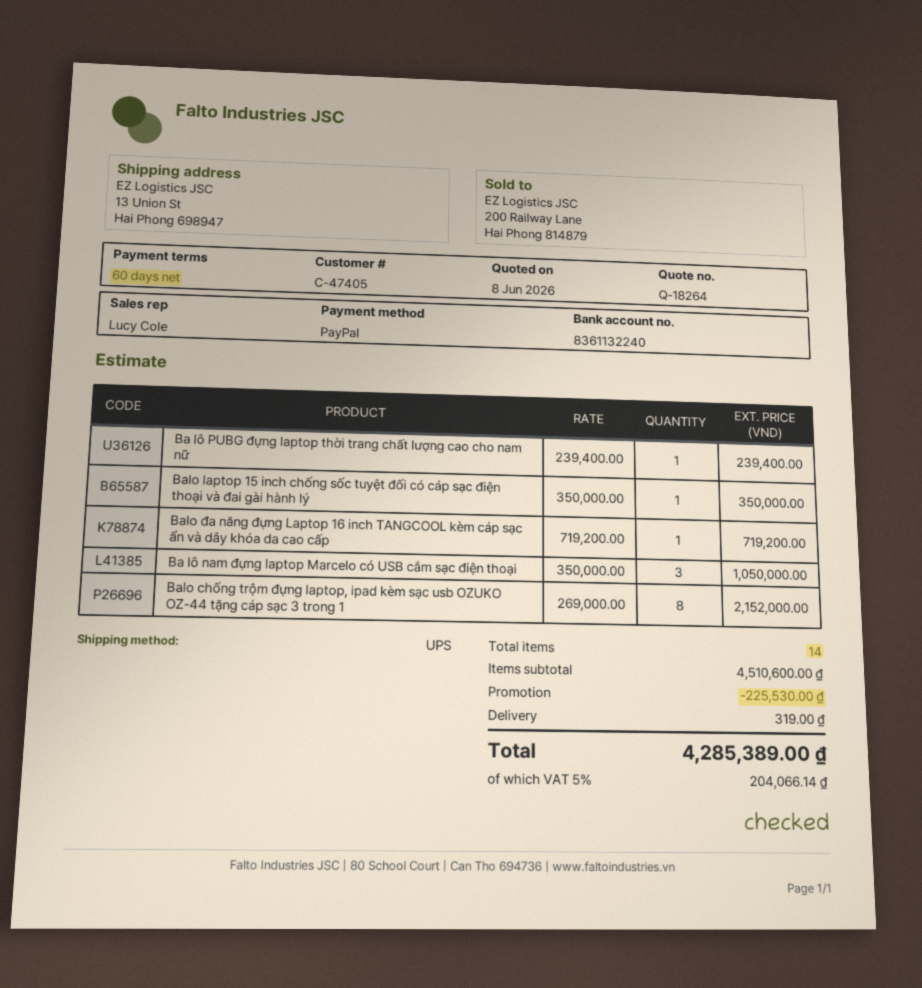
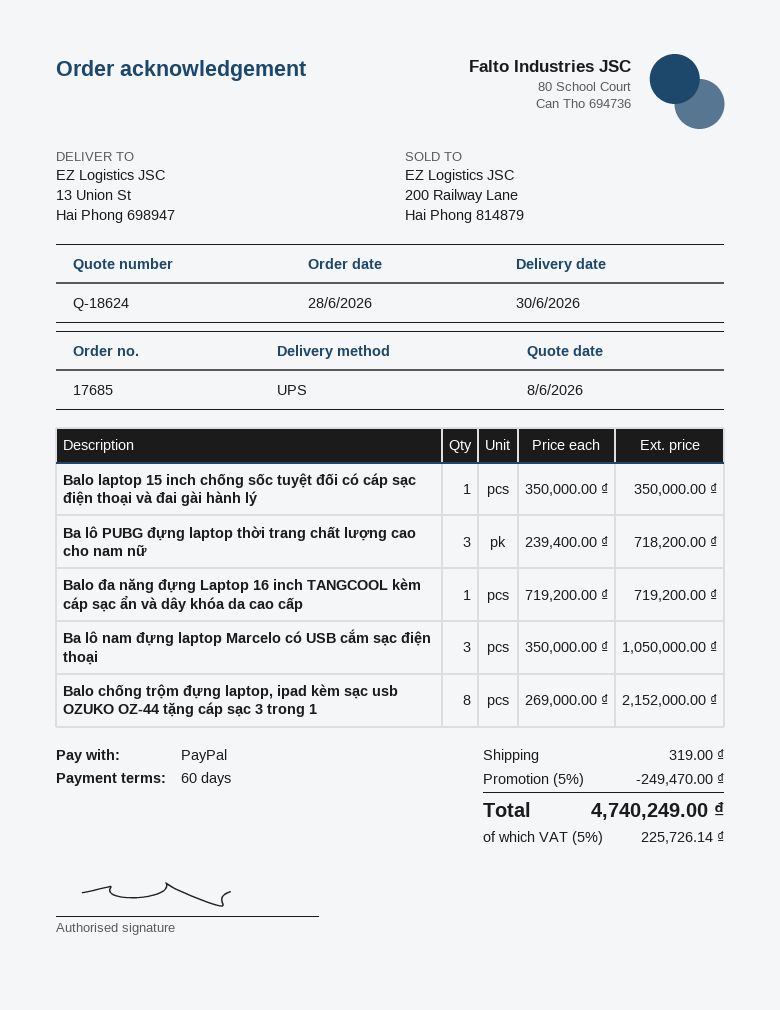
quote number: Q-18264 -> Q-18624
Ba lô PUBG đựng laptop thời trang chất lượng cao cho nam nữ: 1 x 239400.00 = 239400.00 -> 3 x 239400.00 = 718200.00
discount: 225530.00 -> 249470.00
tax: 5% = 204066.14 -> 5% = 225726.14
total: 4285389.00 -> 4740249.00

